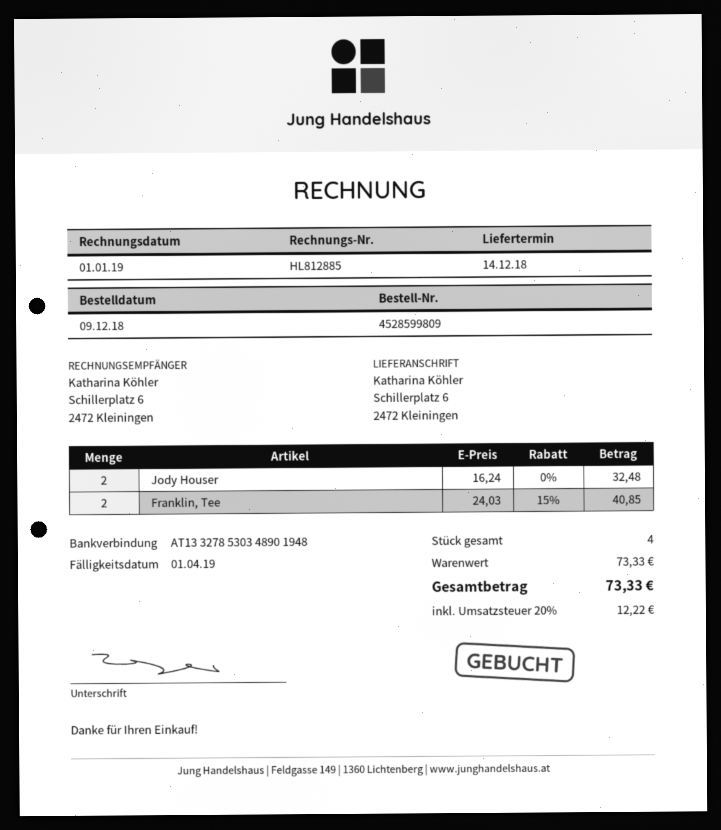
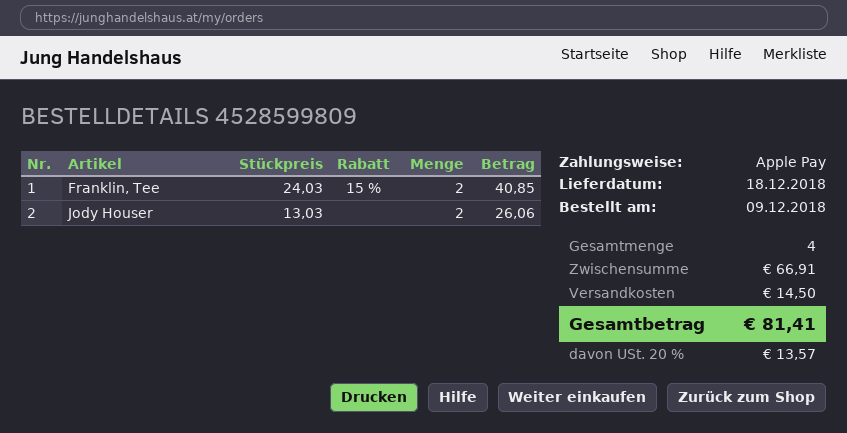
delivery date: 2018-12-14 -> 2018-12-18
Jody Houser: 2 x 16.24 = 32.48 -> 2 x 13.03 = 26.06
subtotal: 73.33 -> 66.91
shipping: none -> 14.50
tax: 20% = 12.22 -> 20% = 13.57
total: 73.33 -> 81.41

